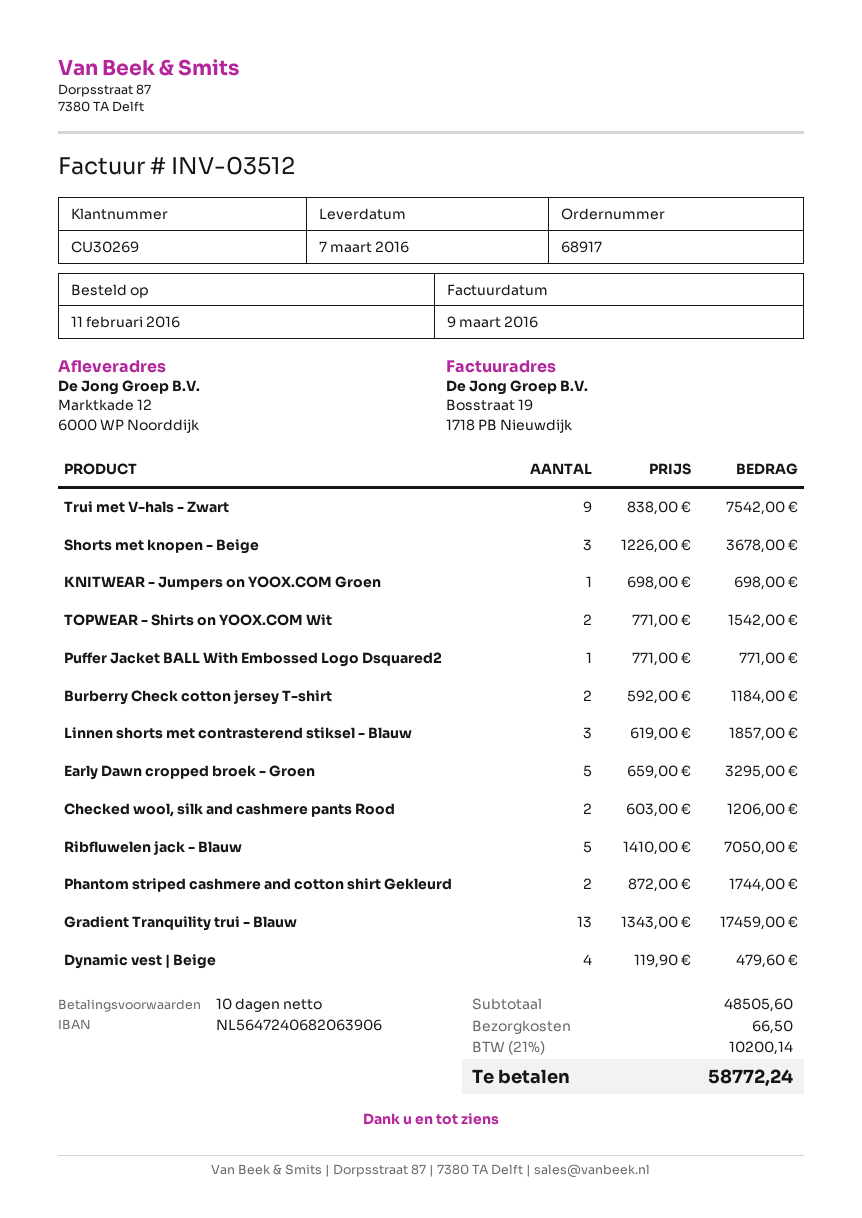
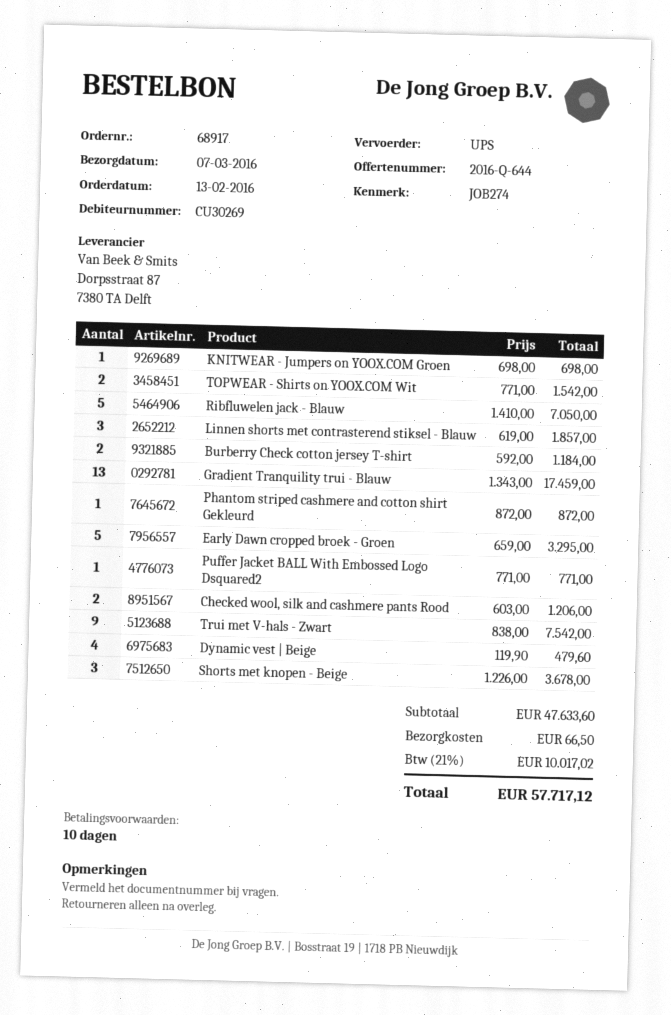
order date: 2016-02-11 -> 2016-02-13
Phantom striped cashmere and cotton shirt Gekleurd: 2 x 872.00 = 1744.00 -> 1 x 872.00 = 872.00
subtotal: 48505.60 -> 47633.60
tax: 21% = 10200.14 -> 21% = 10017.02
total: 58772.24 -> 57717.12

